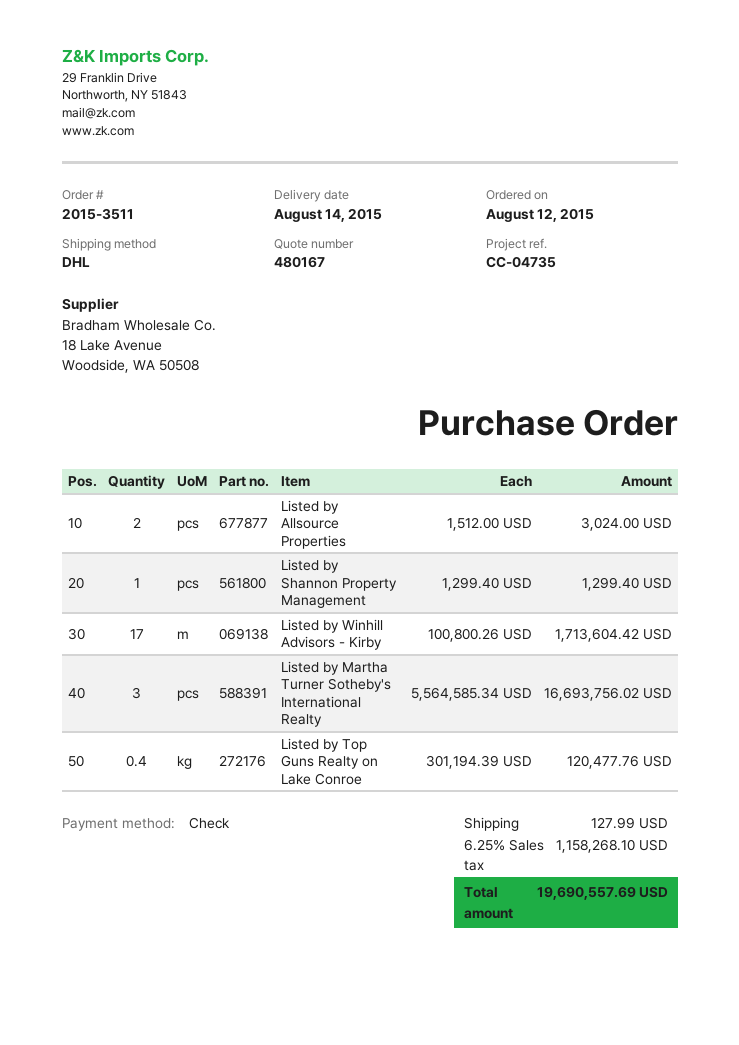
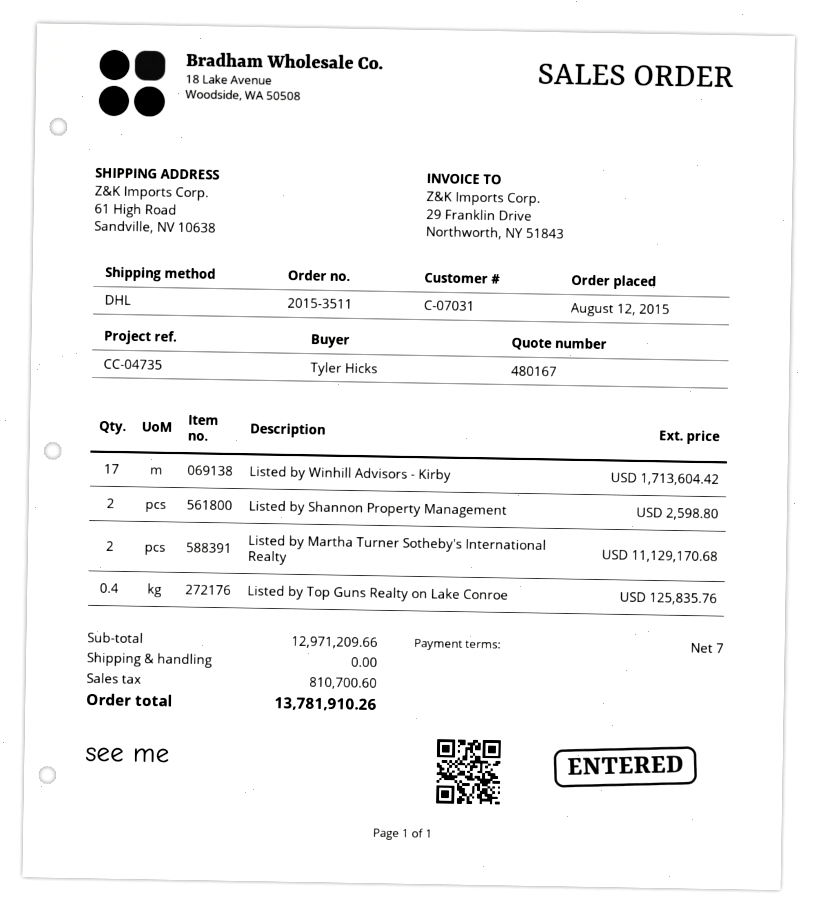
Listed by Allsource Properties: 2 for 3024.00 -> none
Listed by Shannon Property Management: 1 for 1299.40 -> 2 for 2598.80
Listed by Martha Turner Sotheby's International Realty: 3 for 16693756.02 -> 2 for 11129170.68
Listed by Top Guns Realty on Lake Conroe: 0.4 for 120477.76 -> 0.4 for 125835.76
shipping: 127.99 -> 0.00
tax: 1158268.10 -> 810700.60
total: 19690557.69 -> 13781910.26

